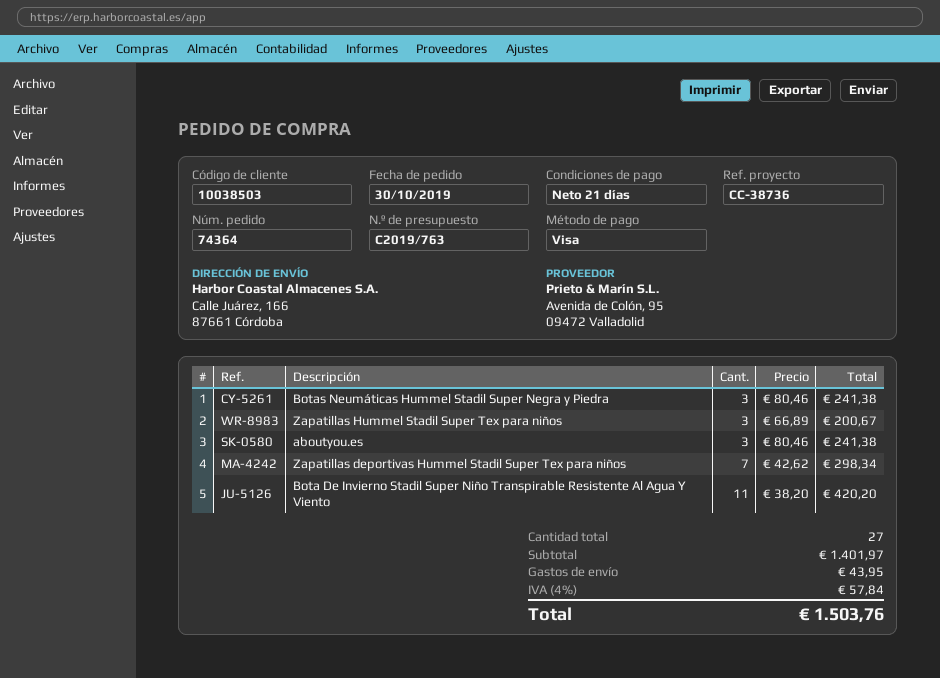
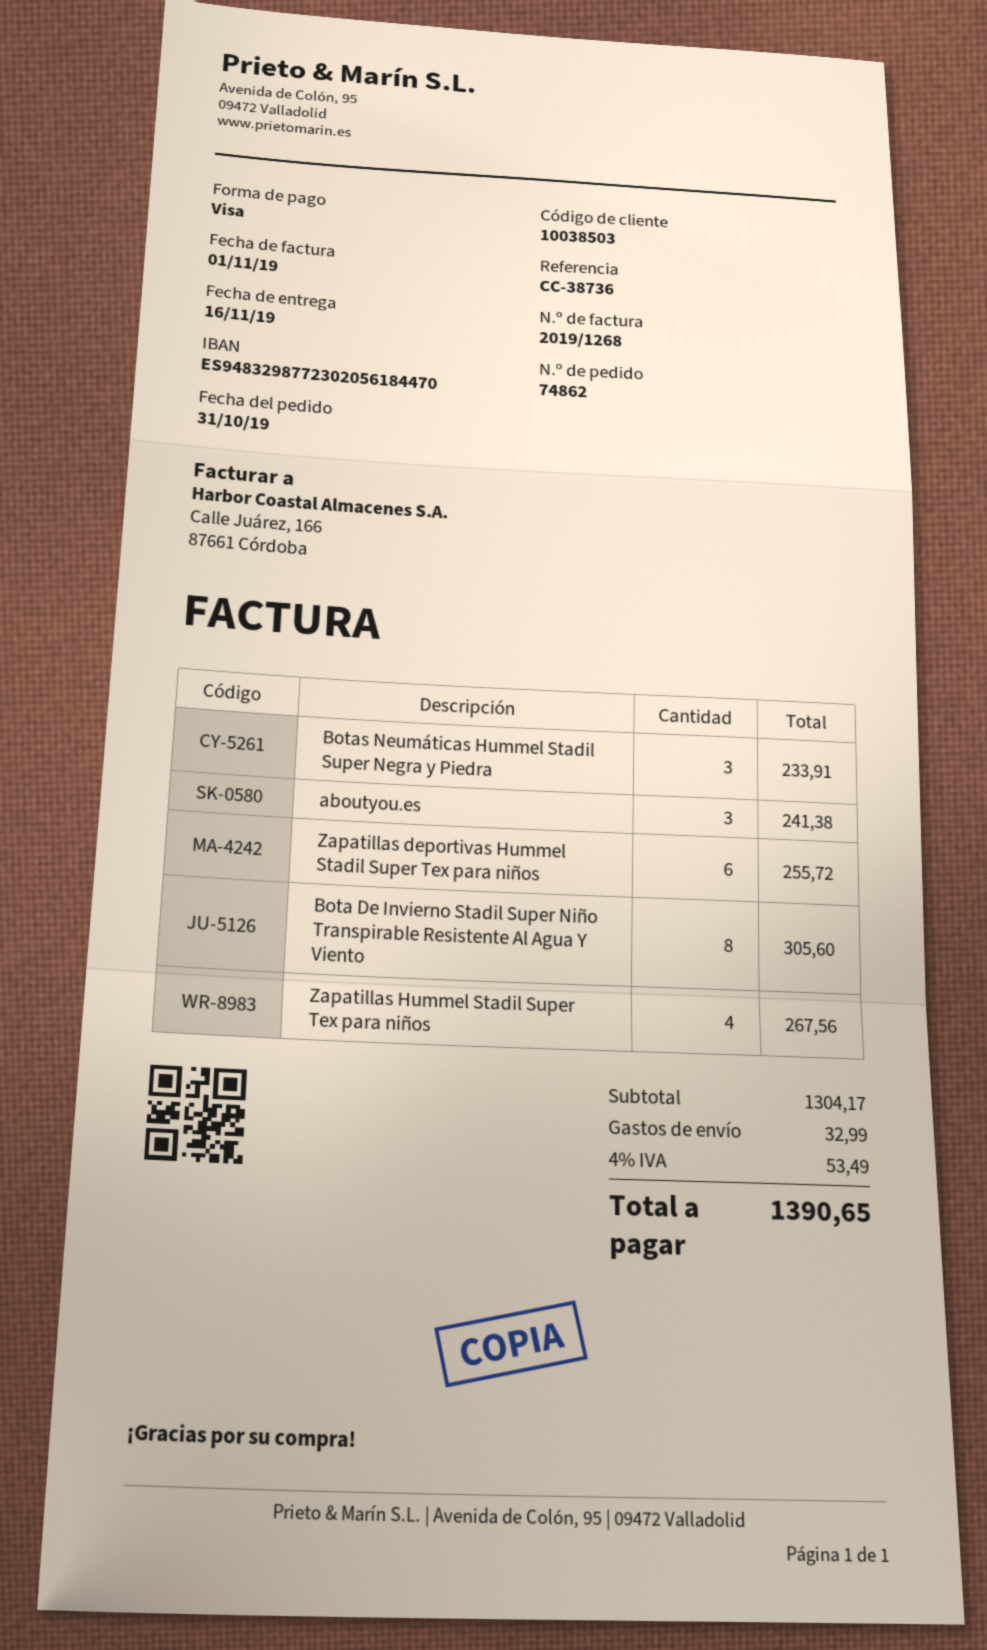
order number: 74364 -> 74862
order date: 2019-10-30 -> 2019-10-31
Botas Neumáticas Hummel Stadil Super Negra y Piedra: 3 for 241.38 -> 3 for 233.91
Zapatillas Hummel Stadil Super Tex para niños: 3 for 200.67 -> 4 for 267.56
Zapatillas deportivas Hummel Stadil Super Tex para niños: 7 for 298.34 -> 6 for 255.72
Bota De Invierno Stadil Super Niño Transpirable Resistente Al Agua Y Viento: 11 for 420.20 -> 8 for 305.60
subtotal: 1401.97 -> 1304.17
shipping: 43.95 -> 32.99
tax: 4% = 57.84 -> 4% = 53.49
total: 1503.76 -> 1390.65

